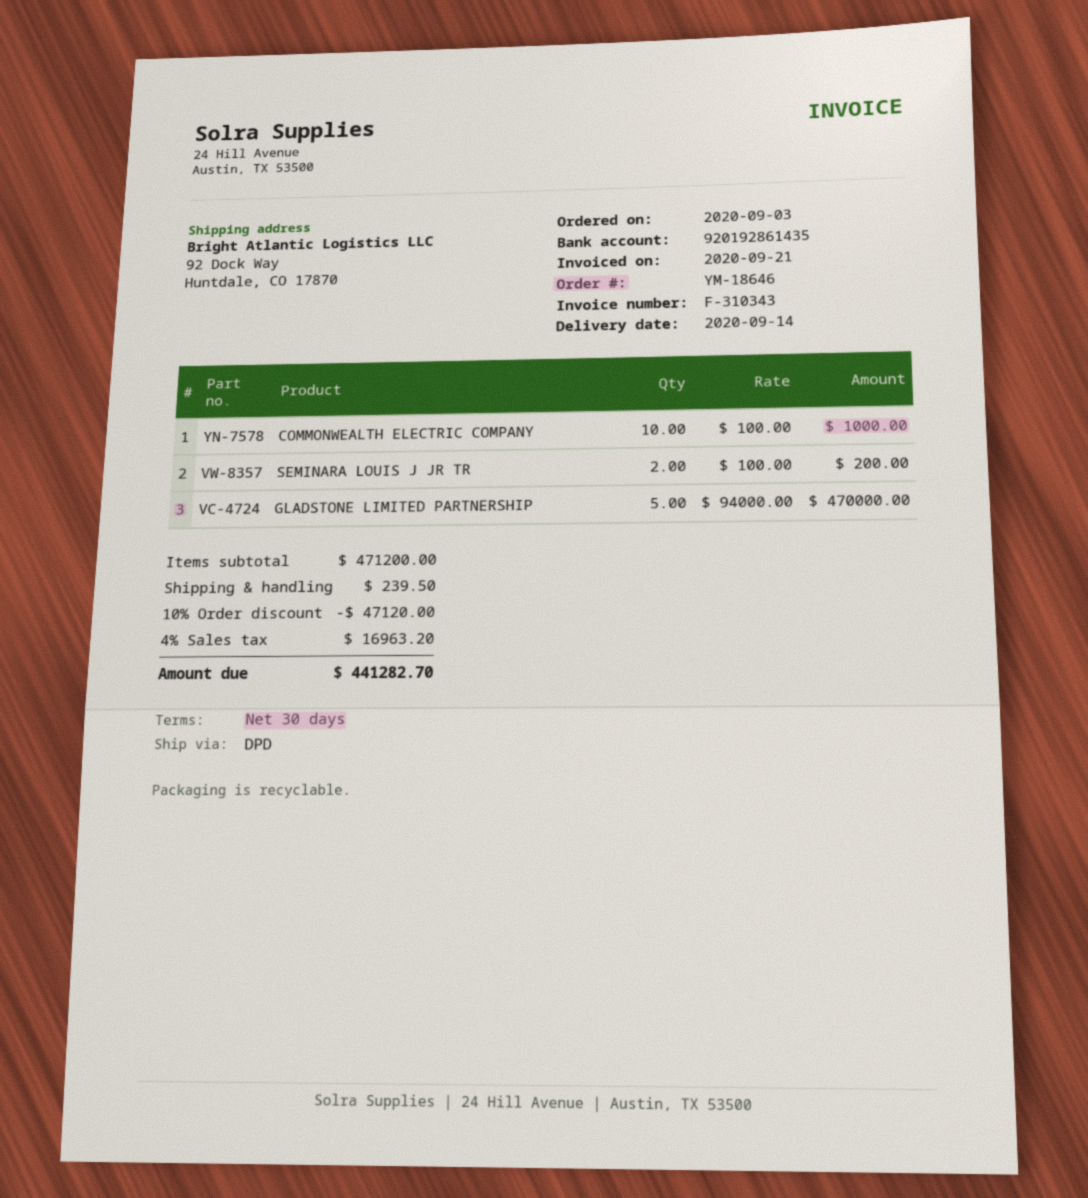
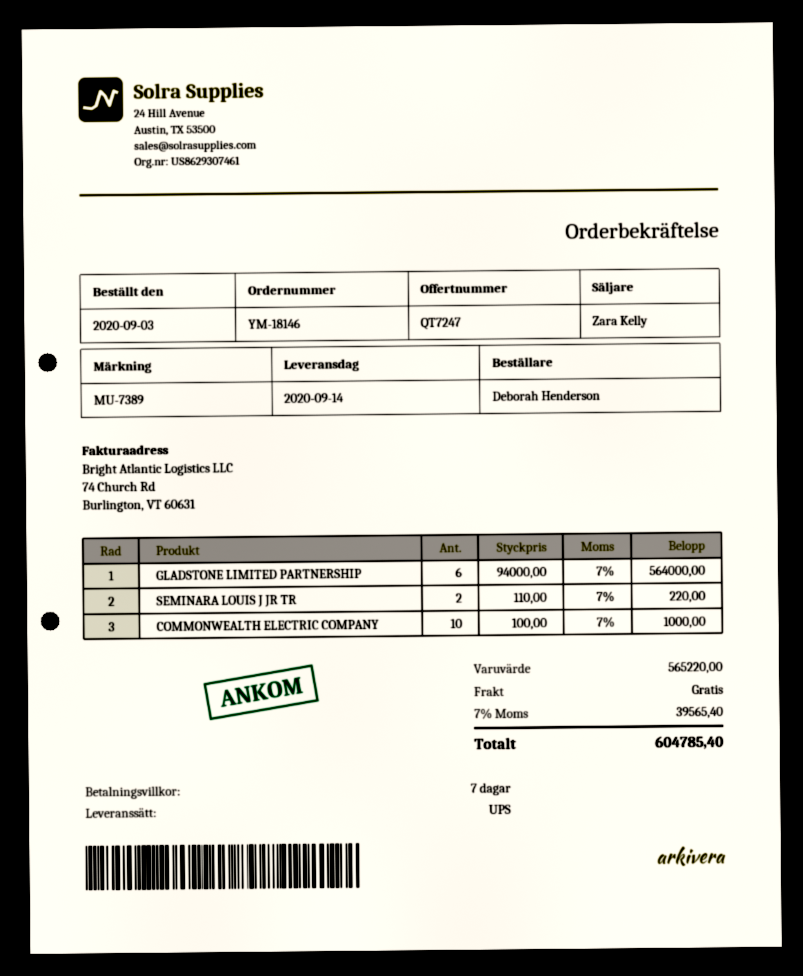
order number: YM-18646 -> YM-18146
payment terms: 30 days -> 7 days
shipping method: DPD -> UPS
SEMINARA LOUIS J JR TR: 2 x 100.00 = 200.00 -> 2 x 110.00 = 220.00
GLADSTONE LIMITED PARTNERSHIP: 5 x 94000.00 = 470000.00 -> 6 x 94000.00 = 564000.00
subtotal: 471200.00 -> 565220.00
discount: 10% = 47120.00 -> none
shipping: 239.50 -> 0.00
tax: 4% = 16963.20 -> 7% = 39565.40
total: 441282.70 -> 604785.40

